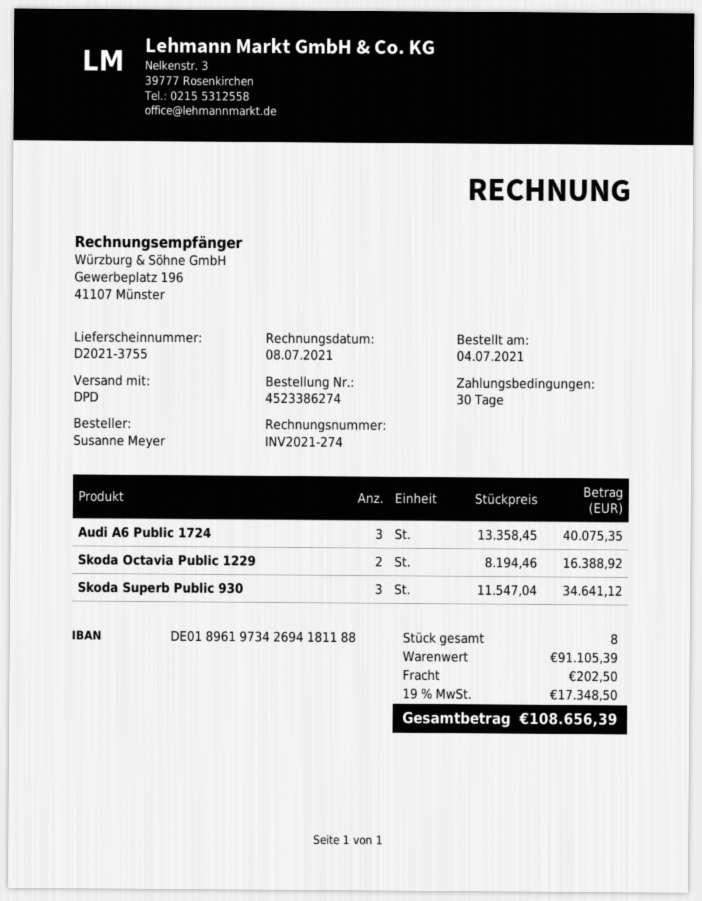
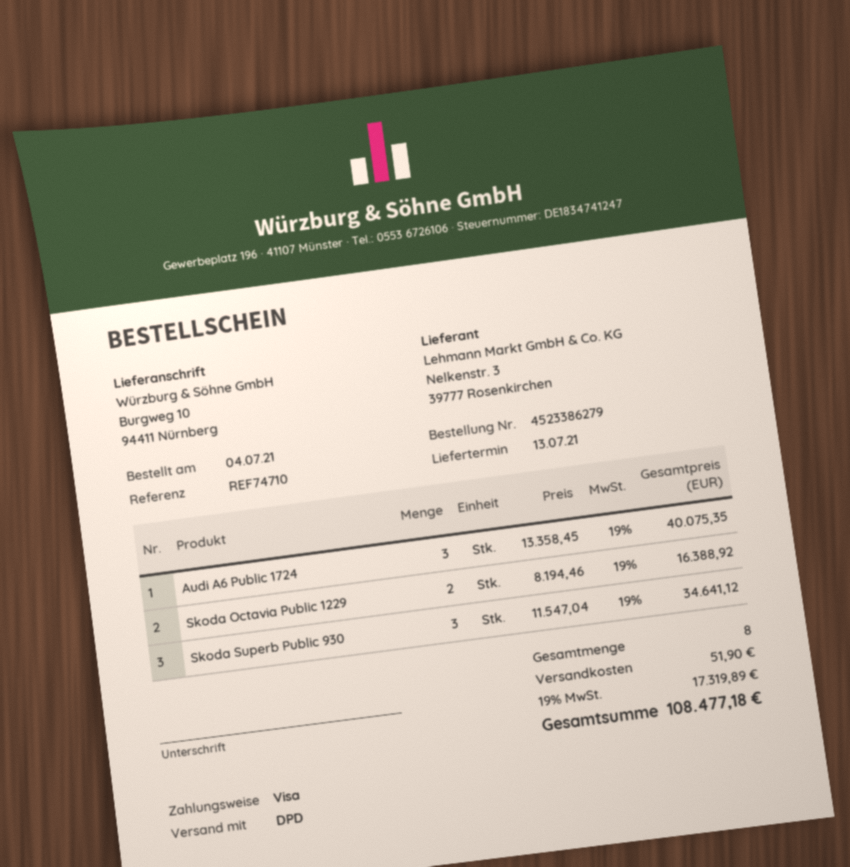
order number: 4523386274 -> 4523386279
shipping: 202.50 -> 51.90
tax: 19% = 17348.50 -> 19% = 17319.89
total: 108656.39 -> 108477.18

